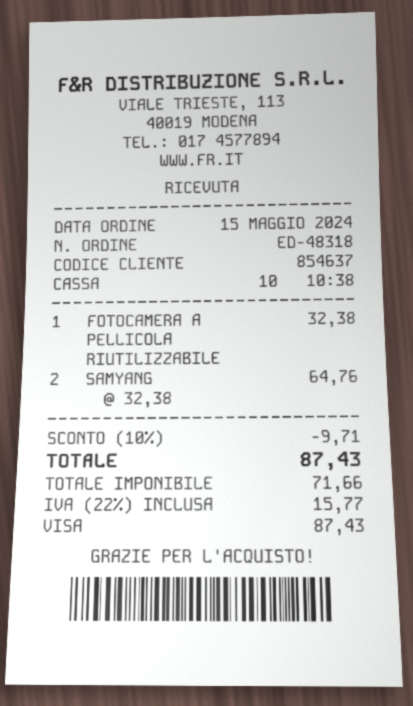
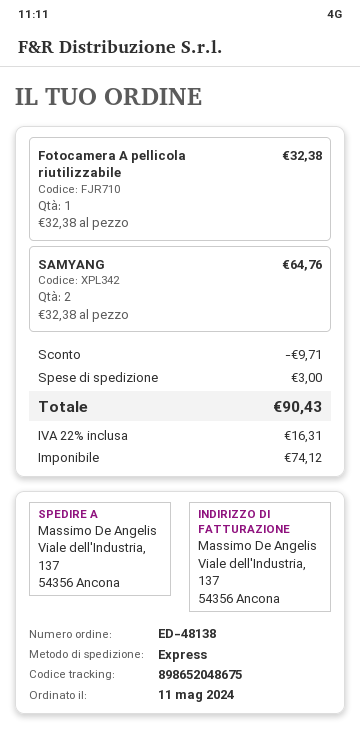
order number: ED-48318 -> ED-48138
order date: 2024-05-15 -> 2024-05-11
shipping: none -> 3.00
net: 71.66 -> 74.12
tax: 22% = 15.77 -> 22% = 16.31
total: 87.43 -> 90.43

